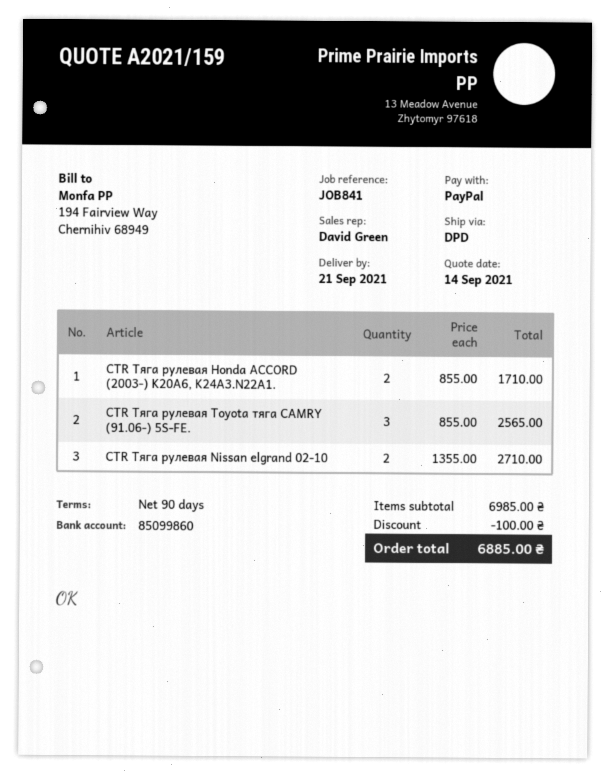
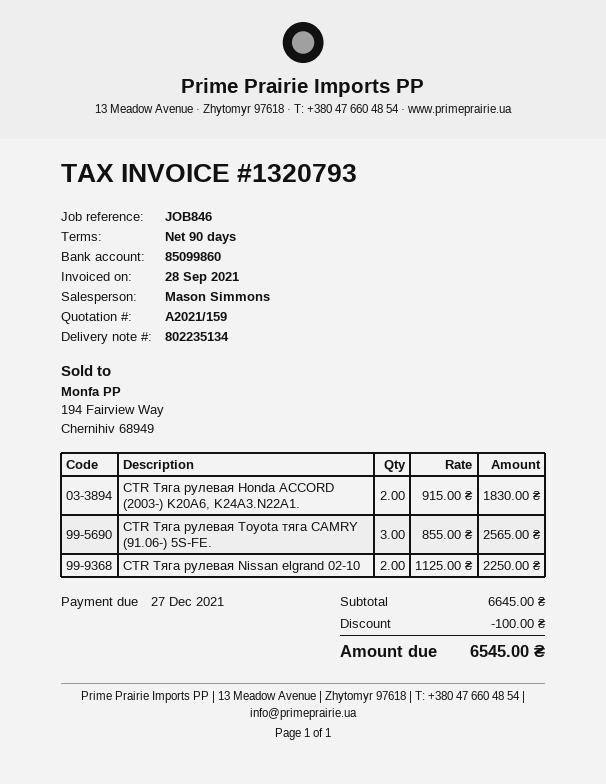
reference: JOB841 -> JOB846
sales rep: David Green -> Mason Simmons
CTR Тяга рулевая Honda ACCORD (2003-) K20A6, K24A3.N22A1.: 2 x 855.00 = 1710.00 -> 2 x 915.00 = 1830.00
CTR Тяга рулевая Nissan elgrand 02-10: 2 x 1355.00 = 2710.00 -> 2 x 1125.00 = 2250.00
subtotal: 6985.00 -> 6645.00
total: 6885.00 -> 6545.00

